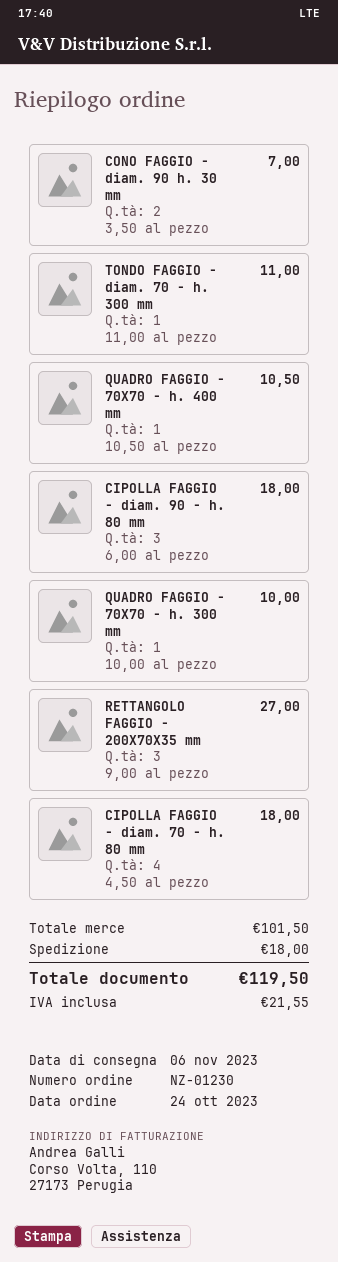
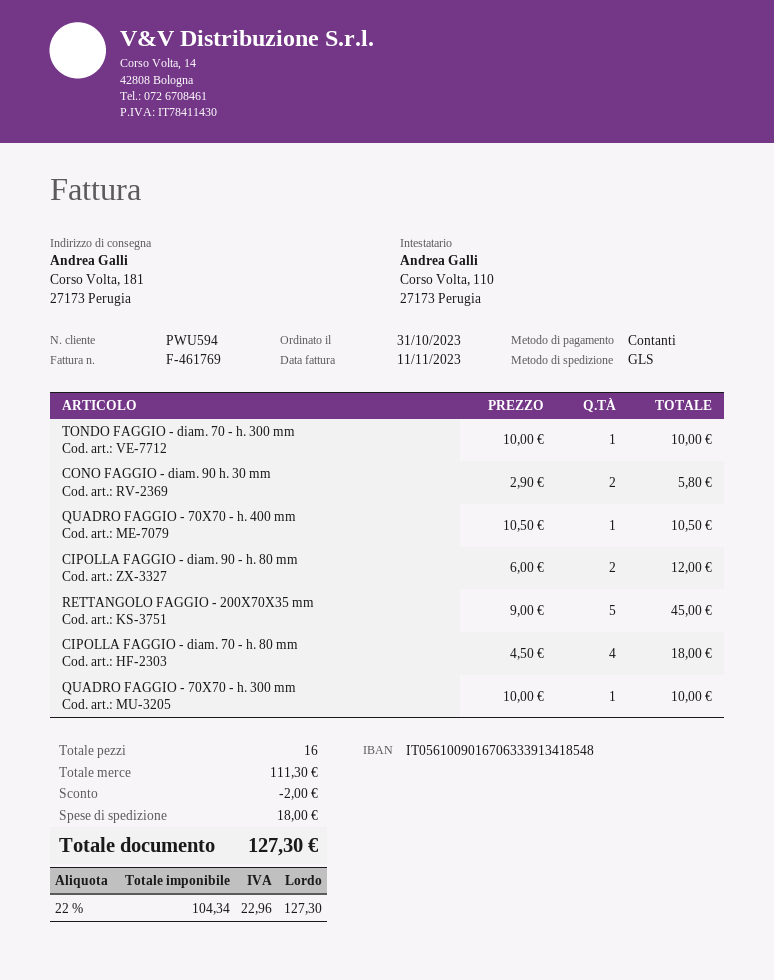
order date: 2023-10-24 -> 2023-10-31
CONO FAGGIO - diam. 90 h. 30 mm: 2 x 3.50 = 7.00 -> 2 x 2.90 = 5.80
TONDO FAGGIO - diam. 70 - h. 300 mm: 1 x 11.00 = 11.00 -> 1 x 10.00 = 10.00
CIPOLLA FAGGIO - diam. 90 - h. 80 mm: 3 x 6.00 = 18.00 -> 2 x 6.00 = 12.00
RETTANGOLO FAGGIO - 200X70X35 mm: 3 x 9.00 = 27.00 -> 5 x 9.00 = 45.00
subtotal: 101.50 -> 111.30
discount: none -> 2.00
tax: 21.55 -> 22.96
total: 119.50 -> 127.30

